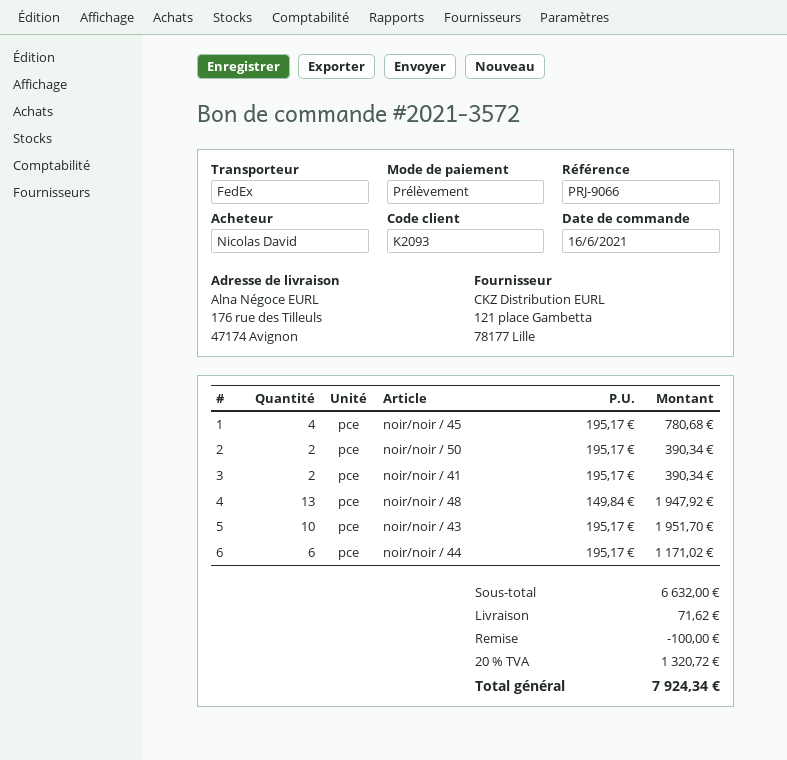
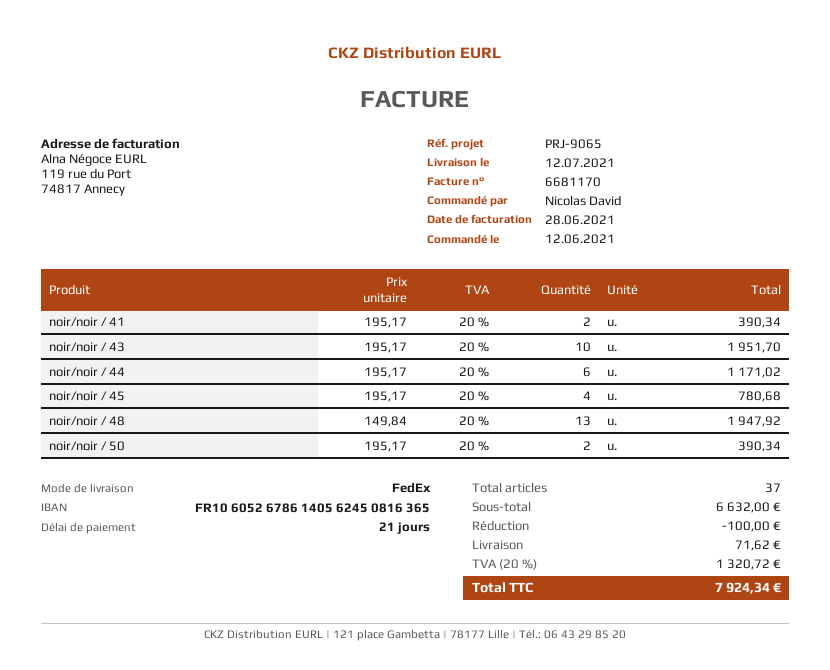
order date: 2021-06-16 -> 2021-06-12
reference: PRJ-9066 -> PRJ-9065

